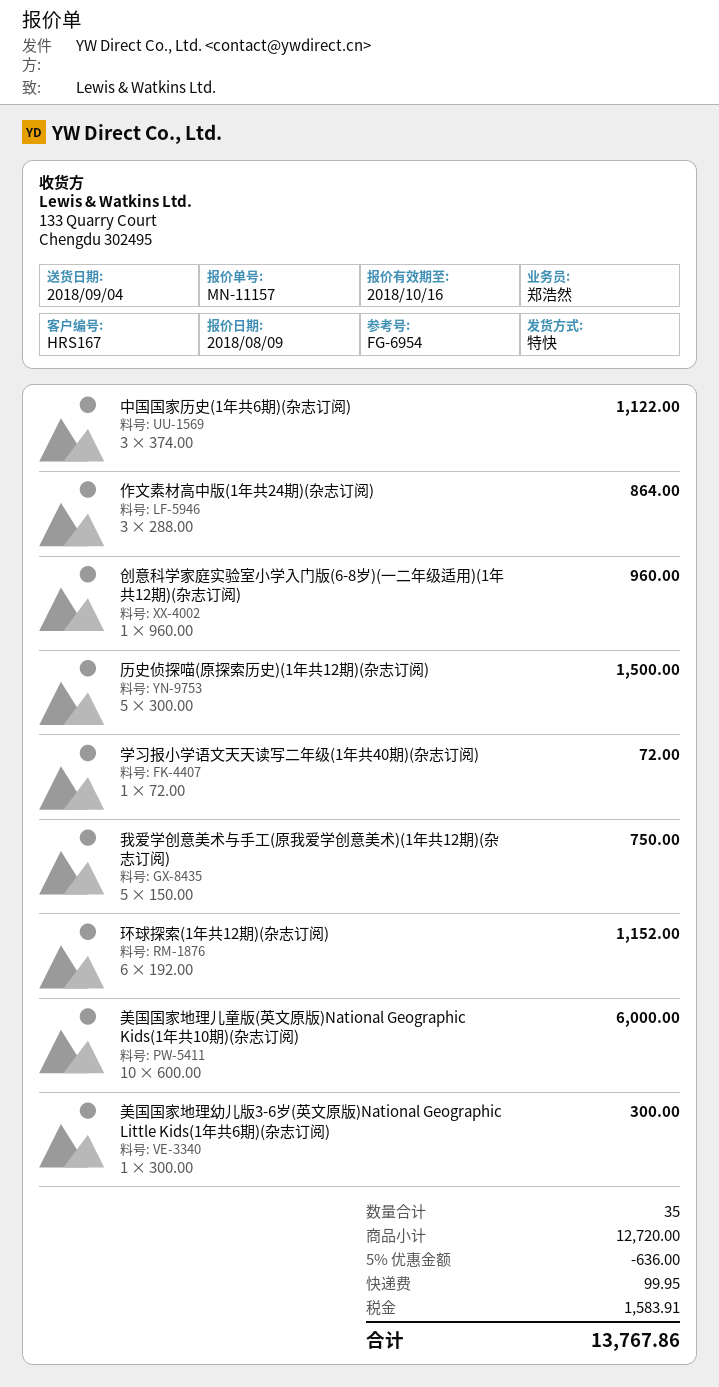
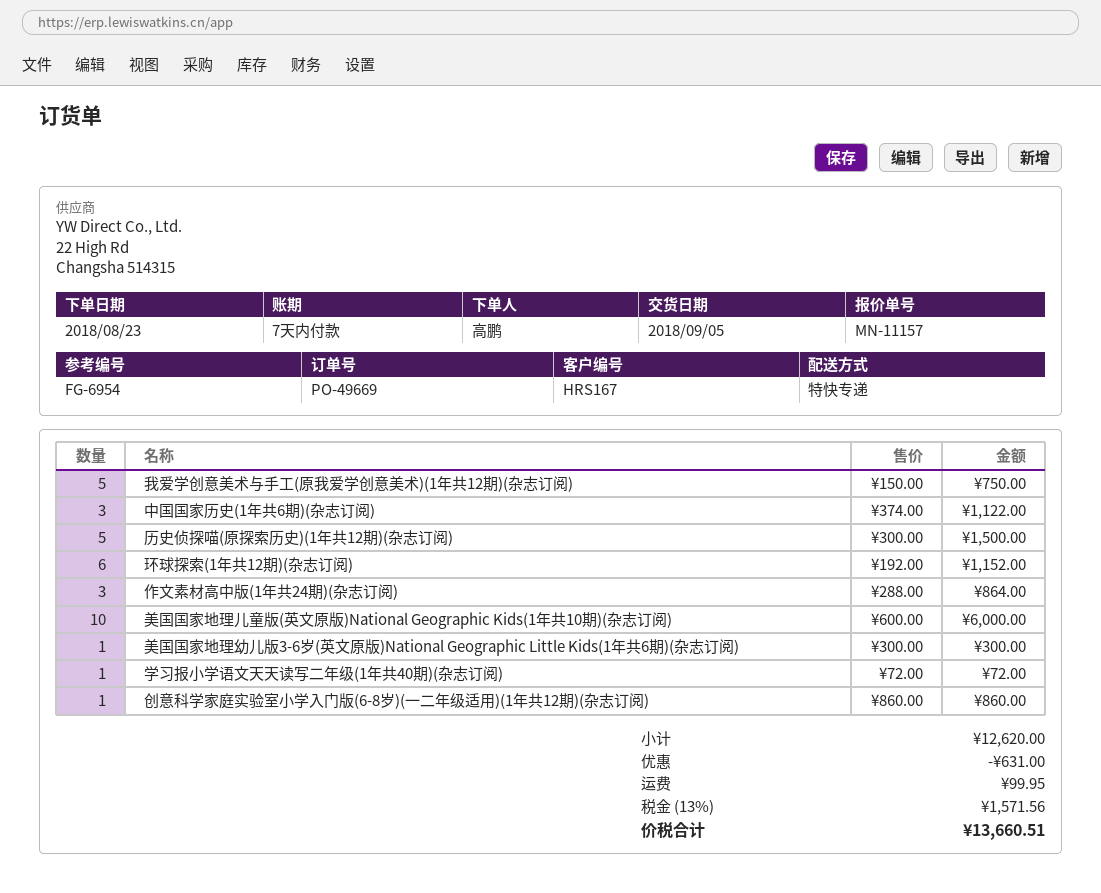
delivery date: 2018-09-04 -> 2018-09-05
创意科学家庭实验室小学入门版(6-8岁)(一二年级适用)(1年共12期)(杂志订阅): 1 x 960.00 = 960.00 -> 1 x 860.00 = 860.00
subtotal: 12720.00 -> 12620.00
discount: 636.00 -> 631.00
tax: 1583.91 -> 1571.56
total: 13767.86 -> 13660.51

